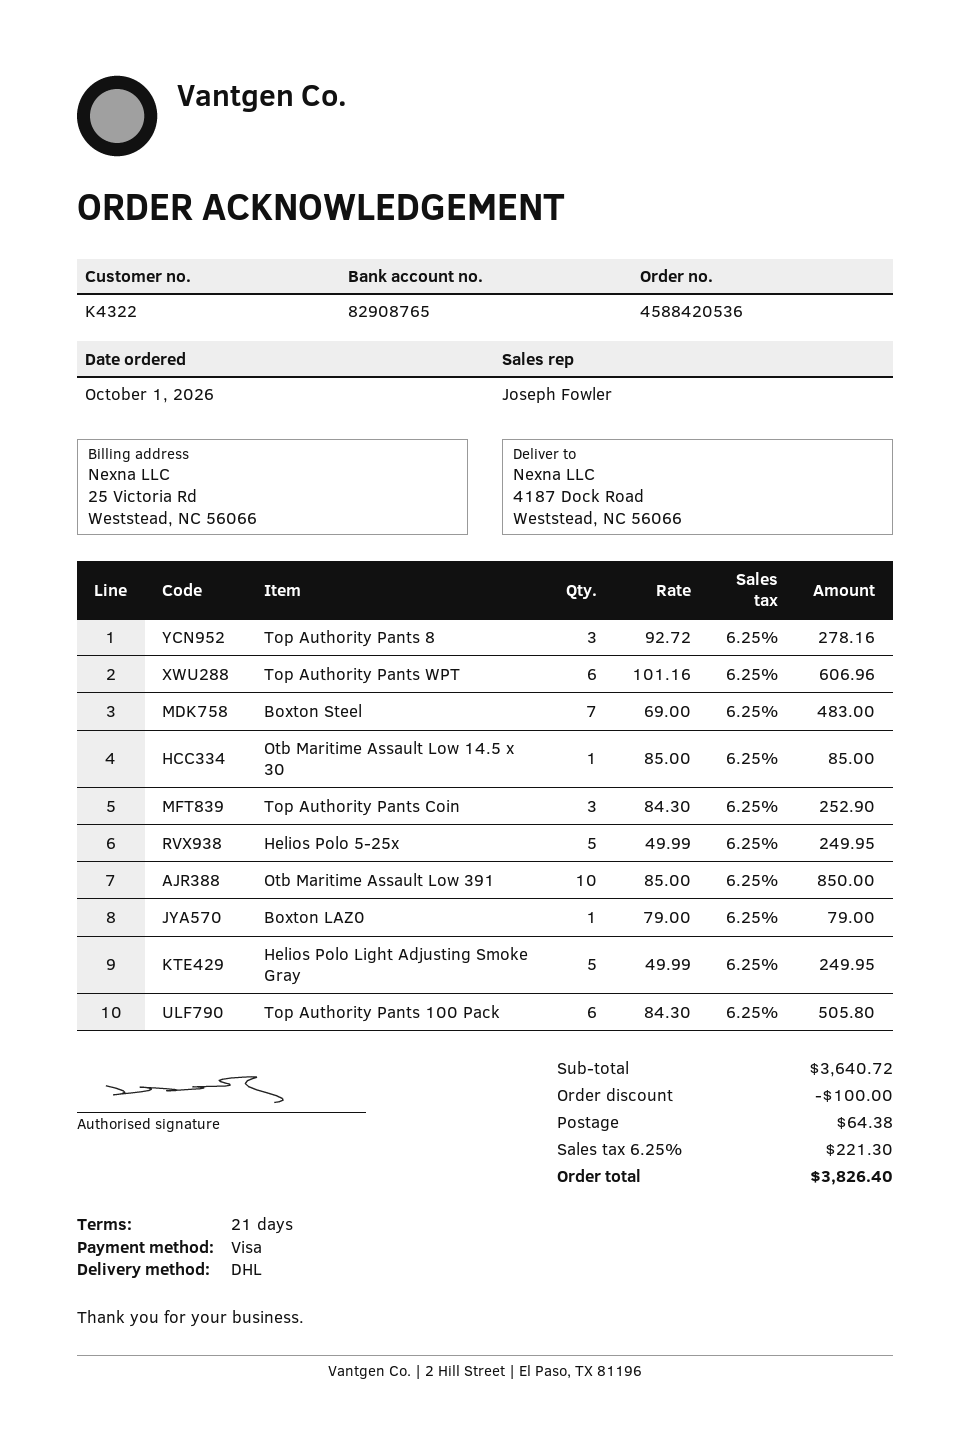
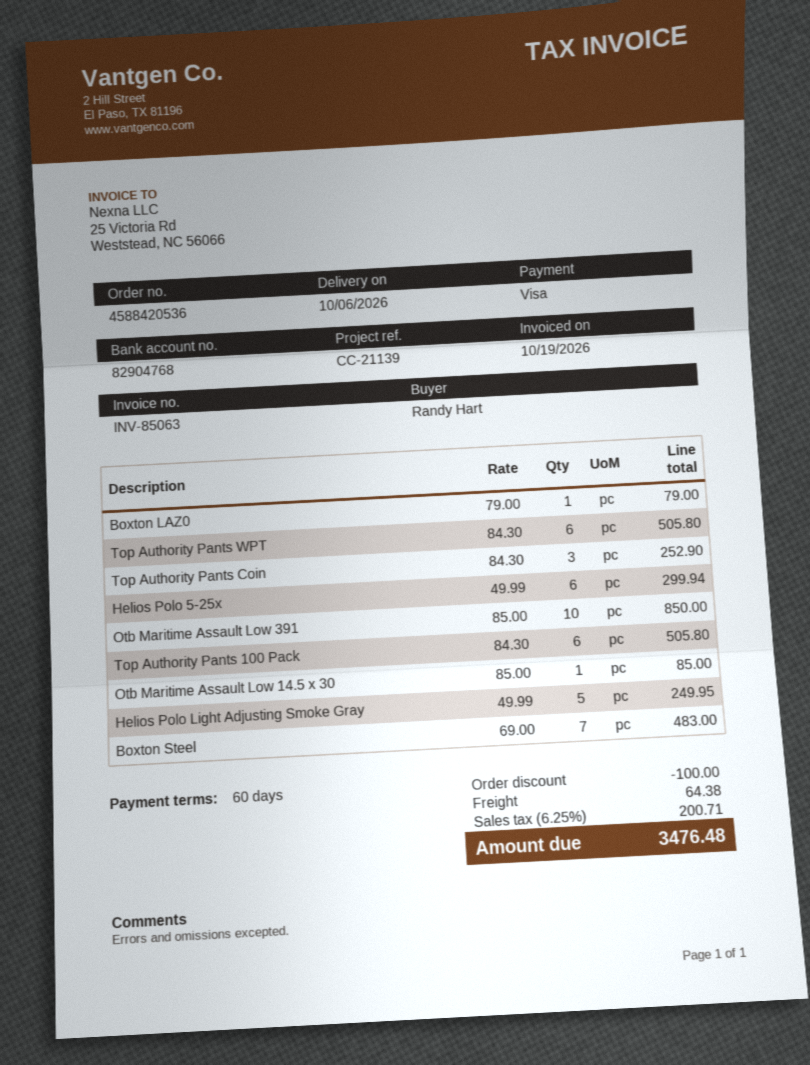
payment terms: 21 days -> 60 days
bank account: 82908765 -> 82904768
Top Authority Pants 8: 3 x 92.72 = 278.16 -> none
Top Authority Pants WPT: 6 x 101.16 = 606.96 -> 6 x 84.30 = 505.80
Helios Polo 5-25x: 5 x 49.99 = 249.95 -> 6 x 49.99 = 299.94
tax: 6.25% = 221.30 -> 6.25% = 200.71
total: 3826.40 -> 3476.48

